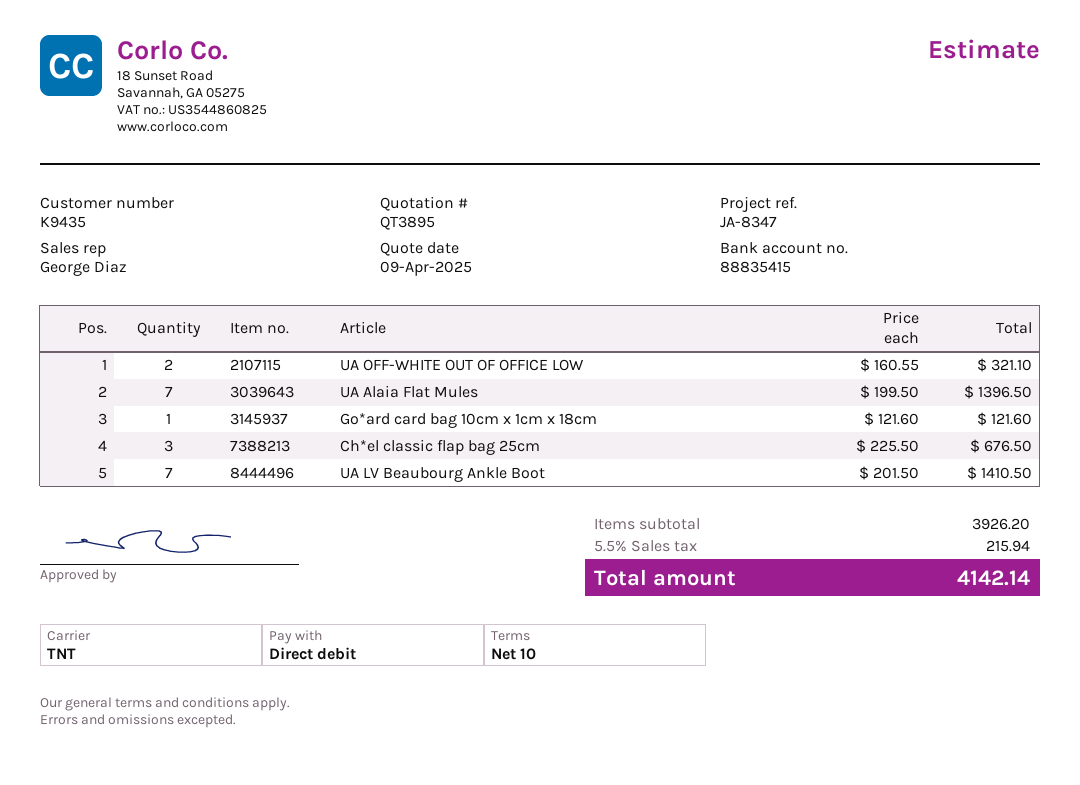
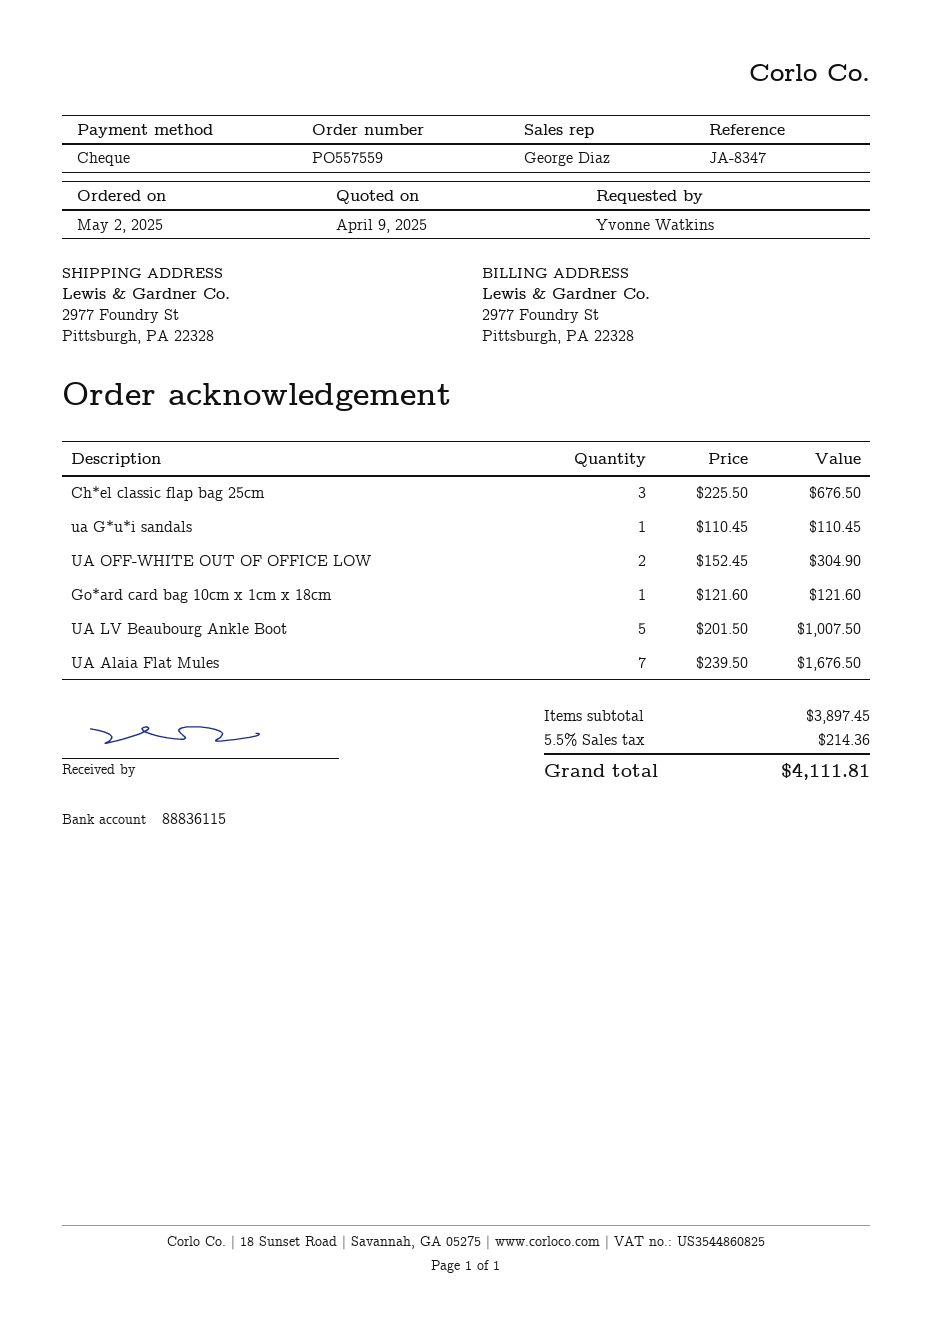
payment method: direct debit -> cheque
bank account: 88835415 -> 88836115
UA OFF-WHITE OUT OF OFFICE LOW: 2 x 160.55 = 321.10 -> 2 x 152.45 = 304.90
UA Alaia Flat Mules: 7 x 199.50 = 1396.50 -> 7 x 239.50 = 1676.50
UA LV Beaubourg Ankle Boot: 7 x 201.50 = 1410.50 -> 5 x 201.50 = 1007.50
ua G*u*i sandals: none -> 1 x 110.45 = 110.45
subtotal: 3926.20 -> 3897.45
tax: 5.5% = 215.94 -> 5.5% = 214.36
total: 4142.14 -> 4111.81

